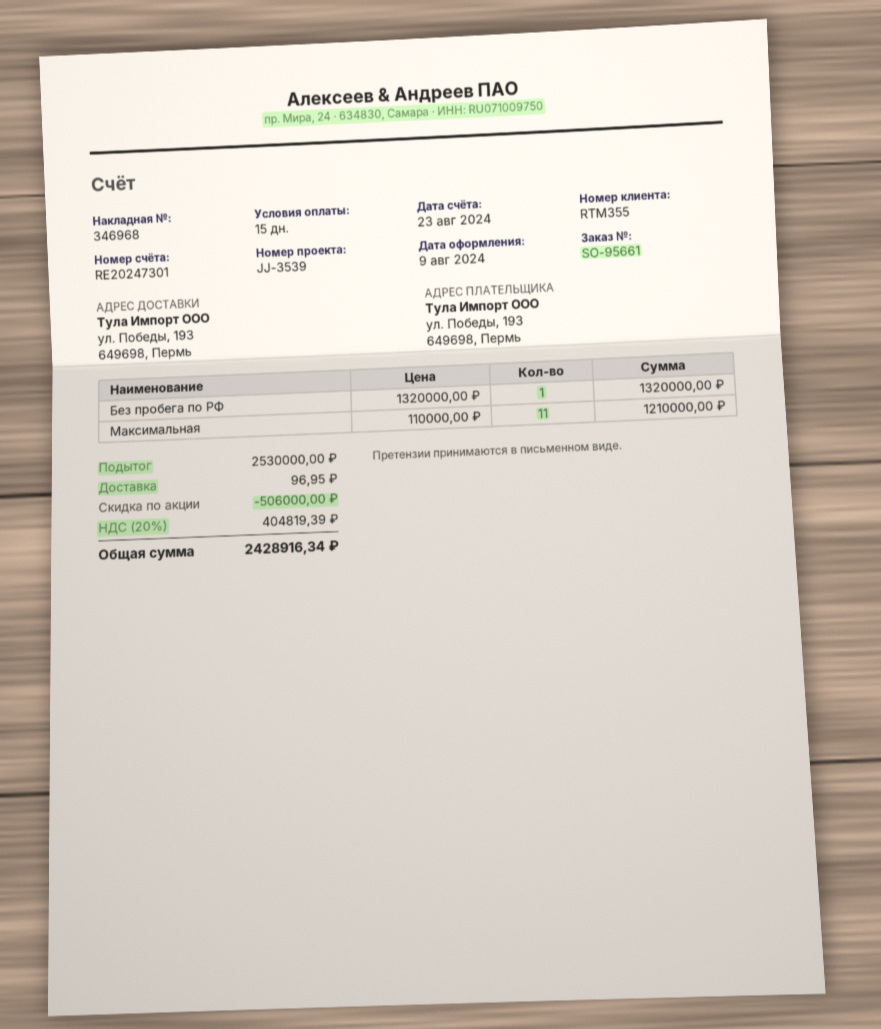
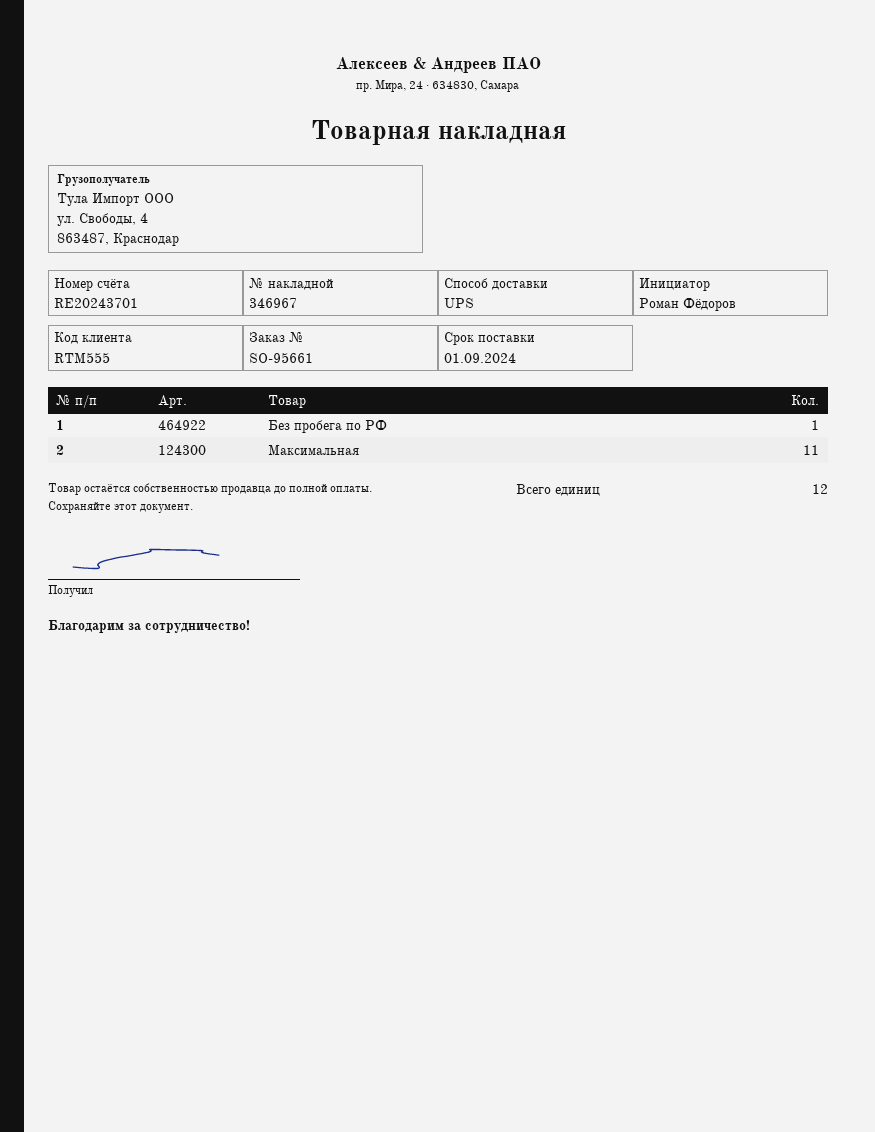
delivery note number: 346968 -> 346967
invoice number: RE20247301 -> RE20243701
customer number: RTM355 -> RTM555
ship to: ул. Победы, 193, 649698, Пермь -> ул. Свободы, 4, 863487, Краснодар

